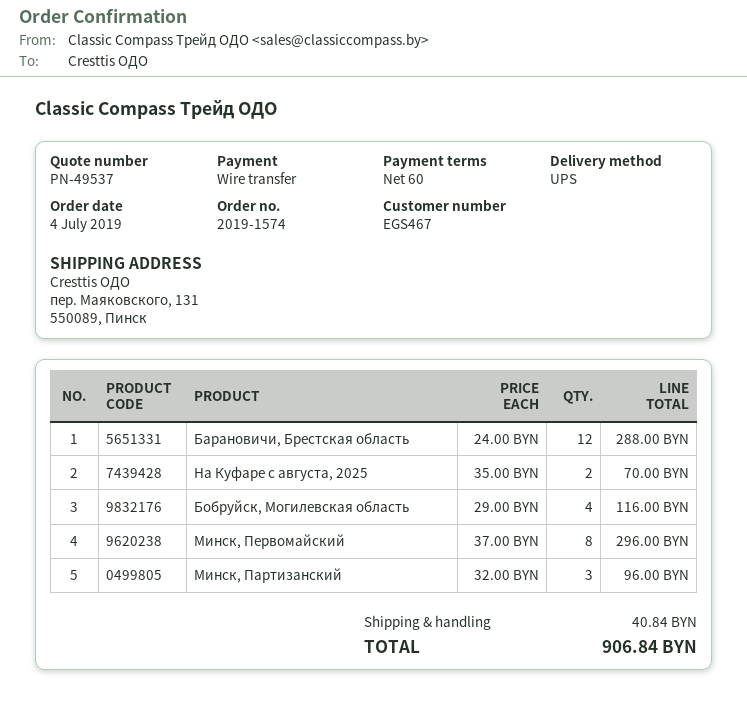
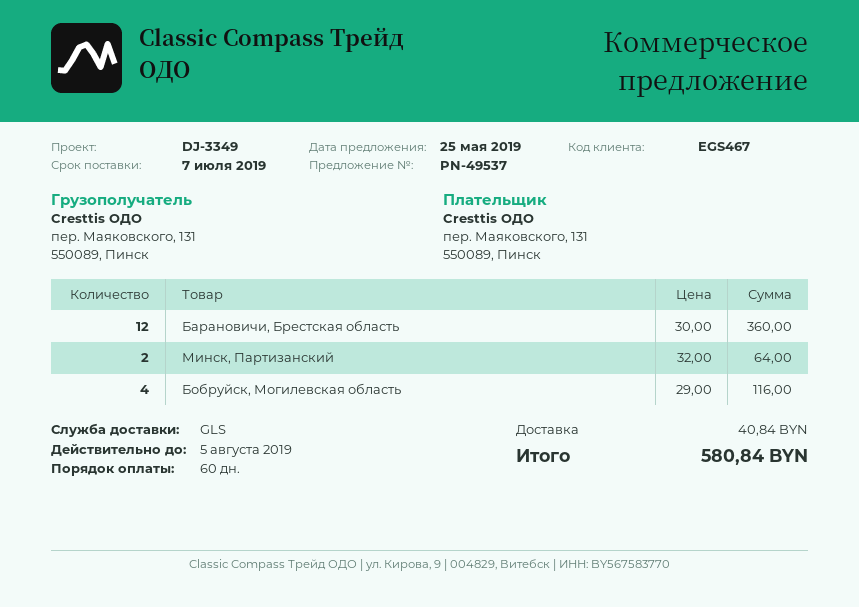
shipping method: UPS -> GLS
Барановичи, Брестская область: 12 x 24.00 = 288.00 -> 12 x 30.00 = 360.00
На Куфаре с августа, 2025: 2 x 35.00 = 70.00 -> none
Минск, Первомайский: 8 x 37.00 = 296.00 -> none
Минск, Партизанский: 3 x 32.00 = 96.00 -> 2 x 32.00 = 64.00
total: 906.84 -> 580.84

